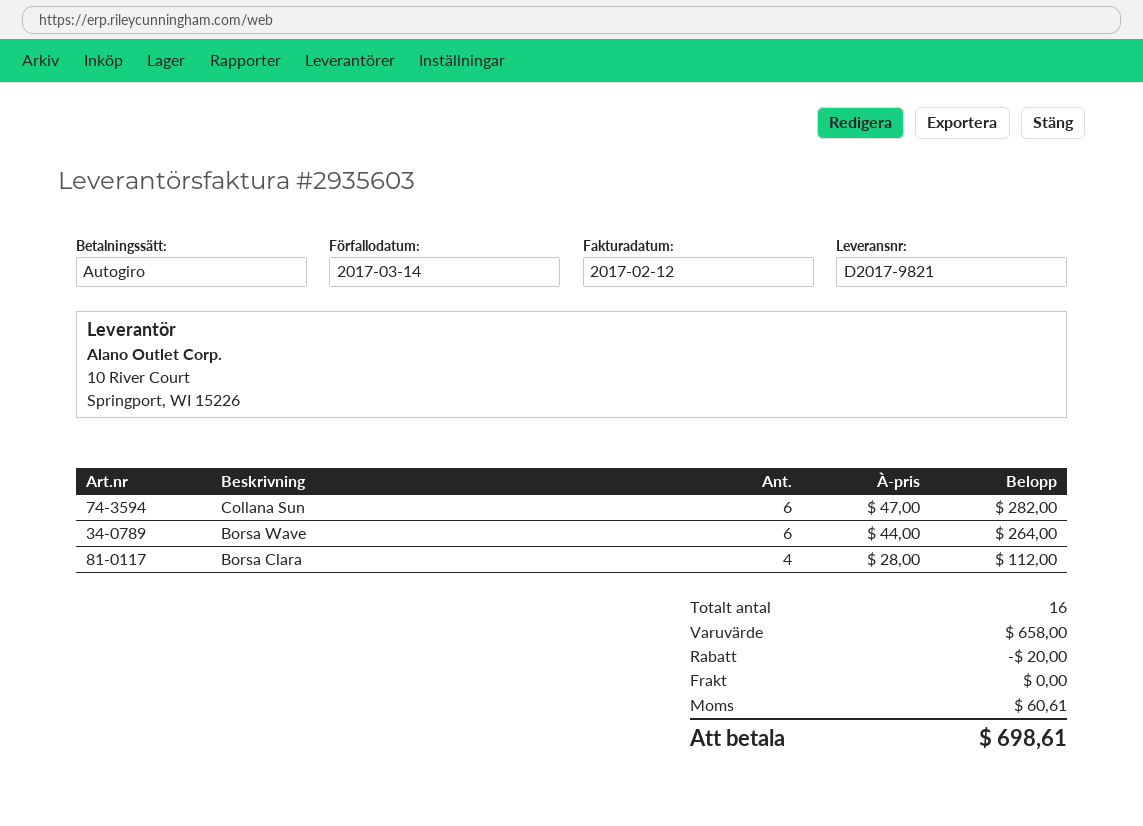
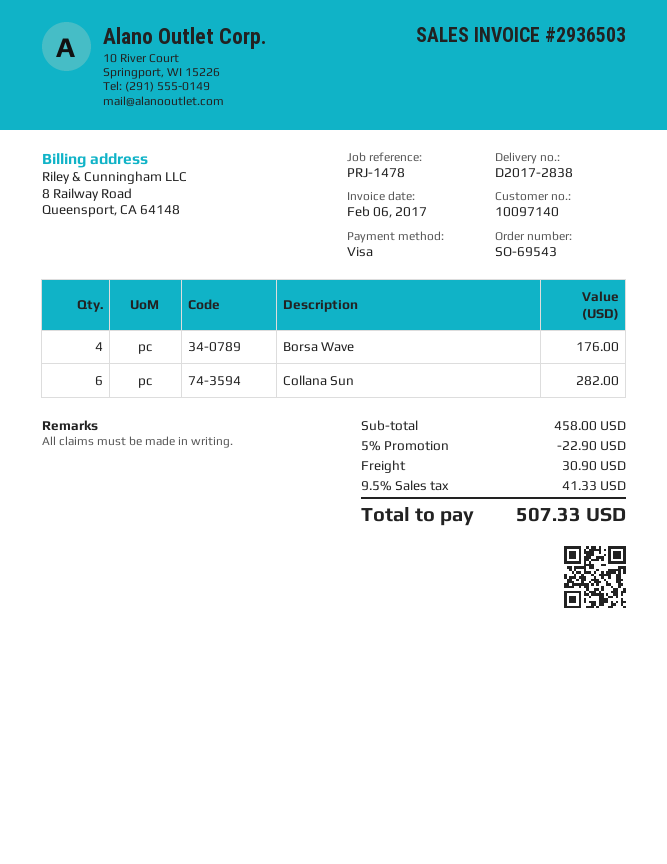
delivery note number: D2017-9821 -> D2017-2838
invoice number: 2935603 -> 2936503
invoice date: 2017-02-12 -> 2017-02-06
payment method: direct debit -> Visa
Borsa Wave: 6 for 264.00 -> 4 for 176.00
Borsa Clara: 4 for 112.00 -> none
subtotal: 658.00 -> 458.00
discount: 20.00 -> 22.90
shipping: 0.00 -> 30.90
tax: 60.61 -> 41.33
total: 698.61 -> 507.33

